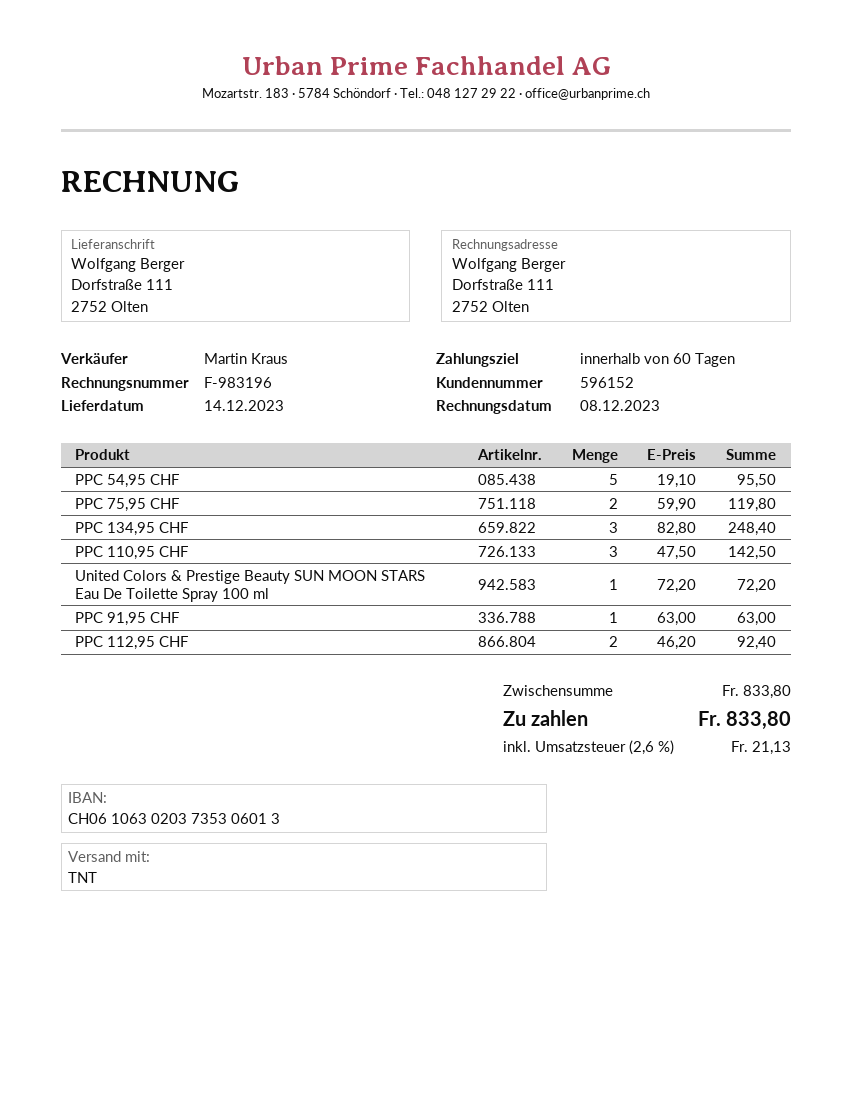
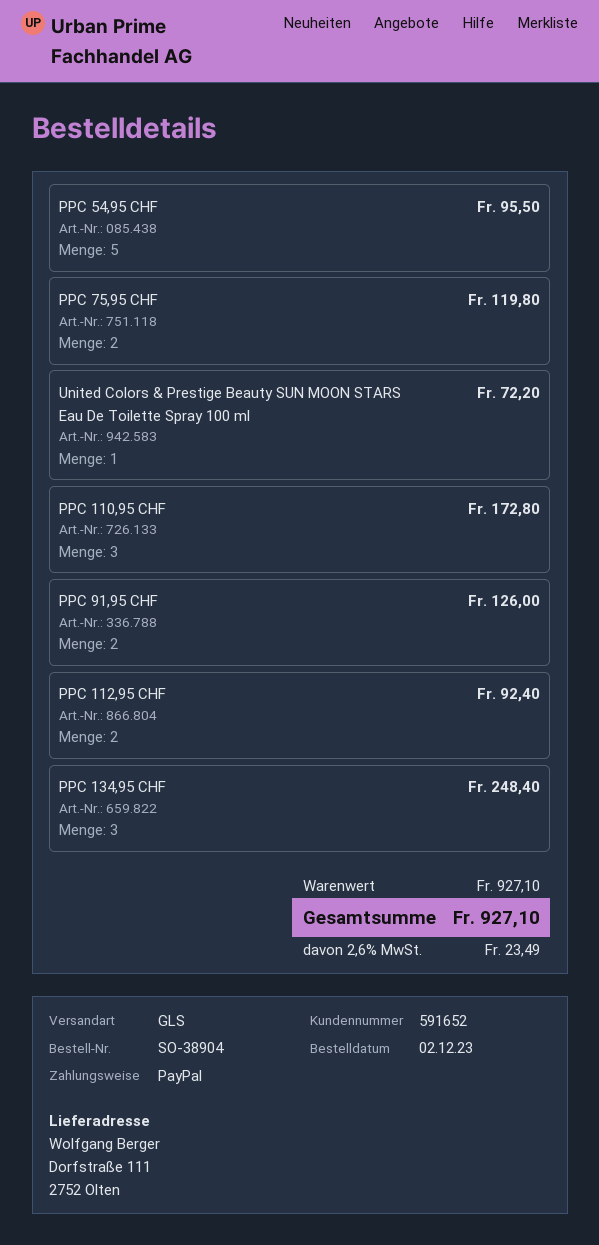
customer number: 596152 -> 591652
shipping method: TNT -> GLS
PPC 110,95 CHF: 3 for 142.50 -> 3 for 172.80
PPC 91,95 CHF: 1 for 63.00 -> 2 for 126.00
subtotal: 833.80 -> 927.10
tax: 2.6% = 21.13 -> 2.6% = 23.49
total: 833.80 -> 927.10

